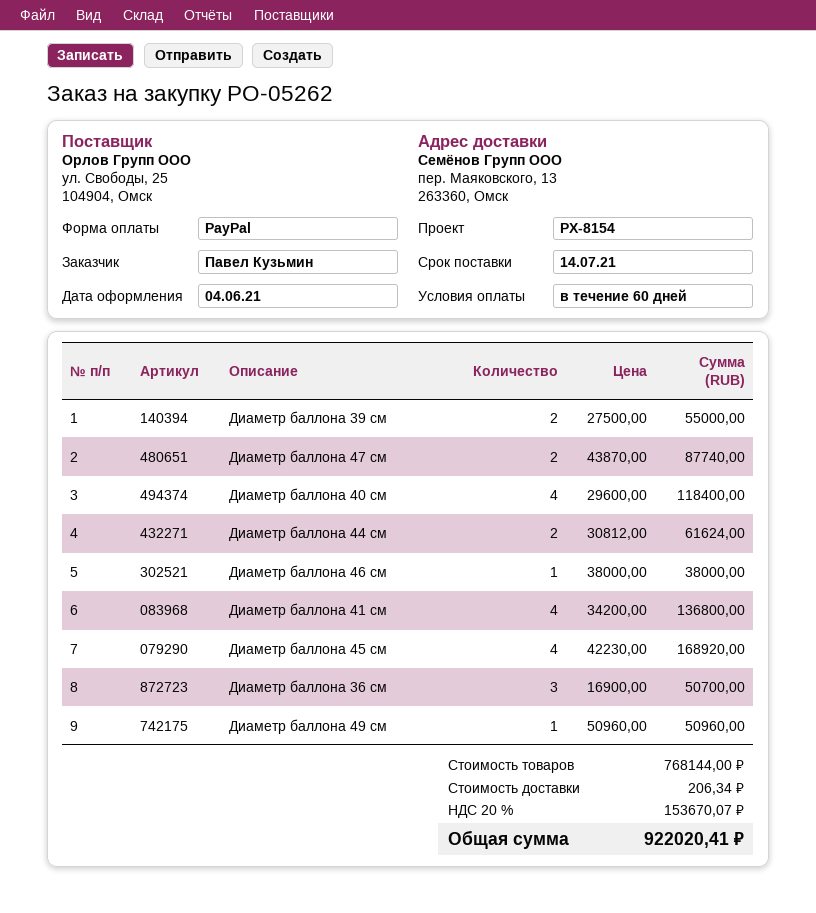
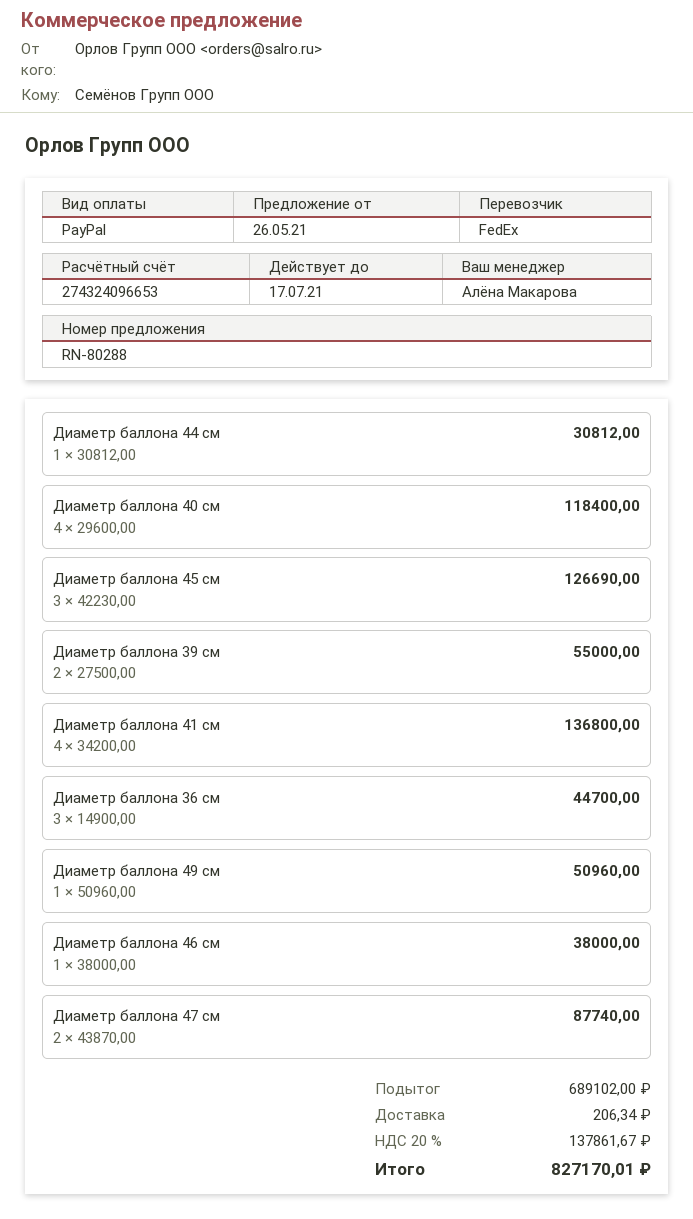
Диаметр баллона 44 см: 2 x 30812.00 = 61624.00 -> 1 x 30812.00 = 30812.00
Диаметр баллона 45 см: 4 x 42230.00 = 168920.00 -> 3 x 42230.00 = 126690.00
Диаметр баллона 36 см: 3 x 16900.00 = 50700.00 -> 3 x 14900.00 = 44700.00
subtotal: 768144.00 -> 689102.00
tax: 20% = 153670.07 -> 20% = 137861.67
total: 922020.41 -> 827170.01

